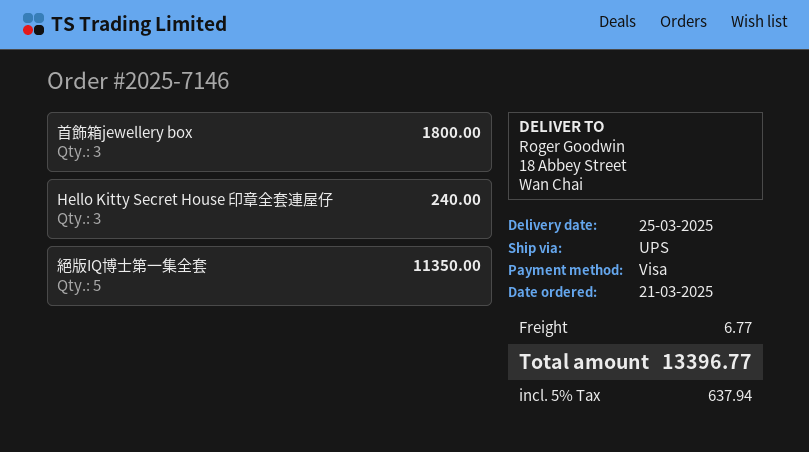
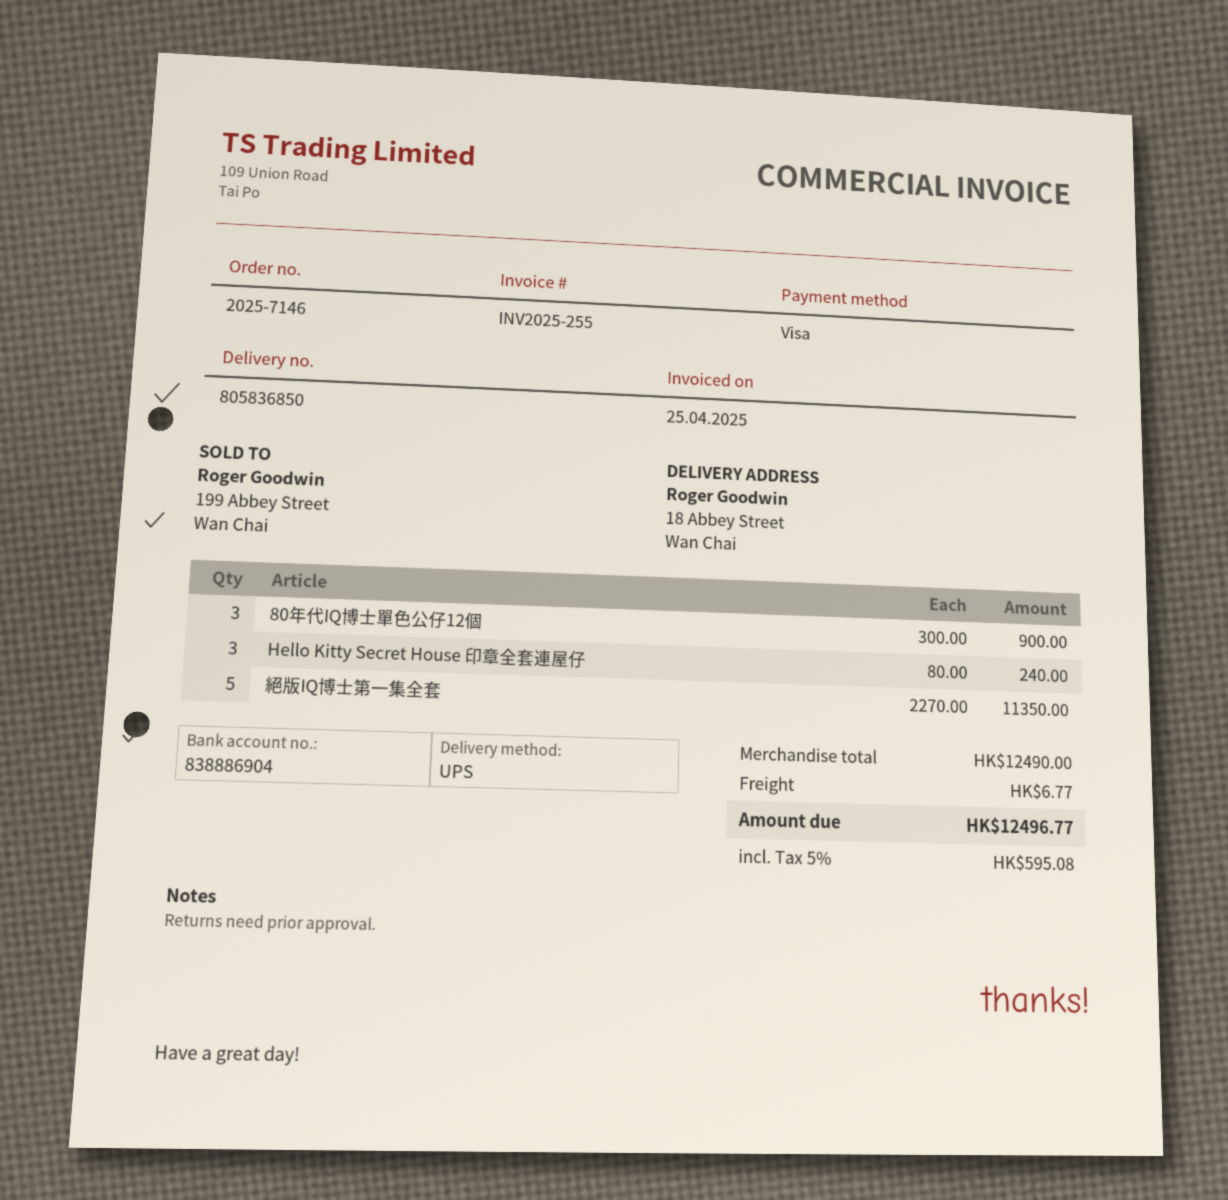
首飾箱jewellery box: 3 for 1800.00 -> none
80年代IQ博士單色公仔12個: none -> 3 for 900.00
tax: 5% = 637.94 -> 5% = 595.08
total: 13396.77 -> 12496.77

